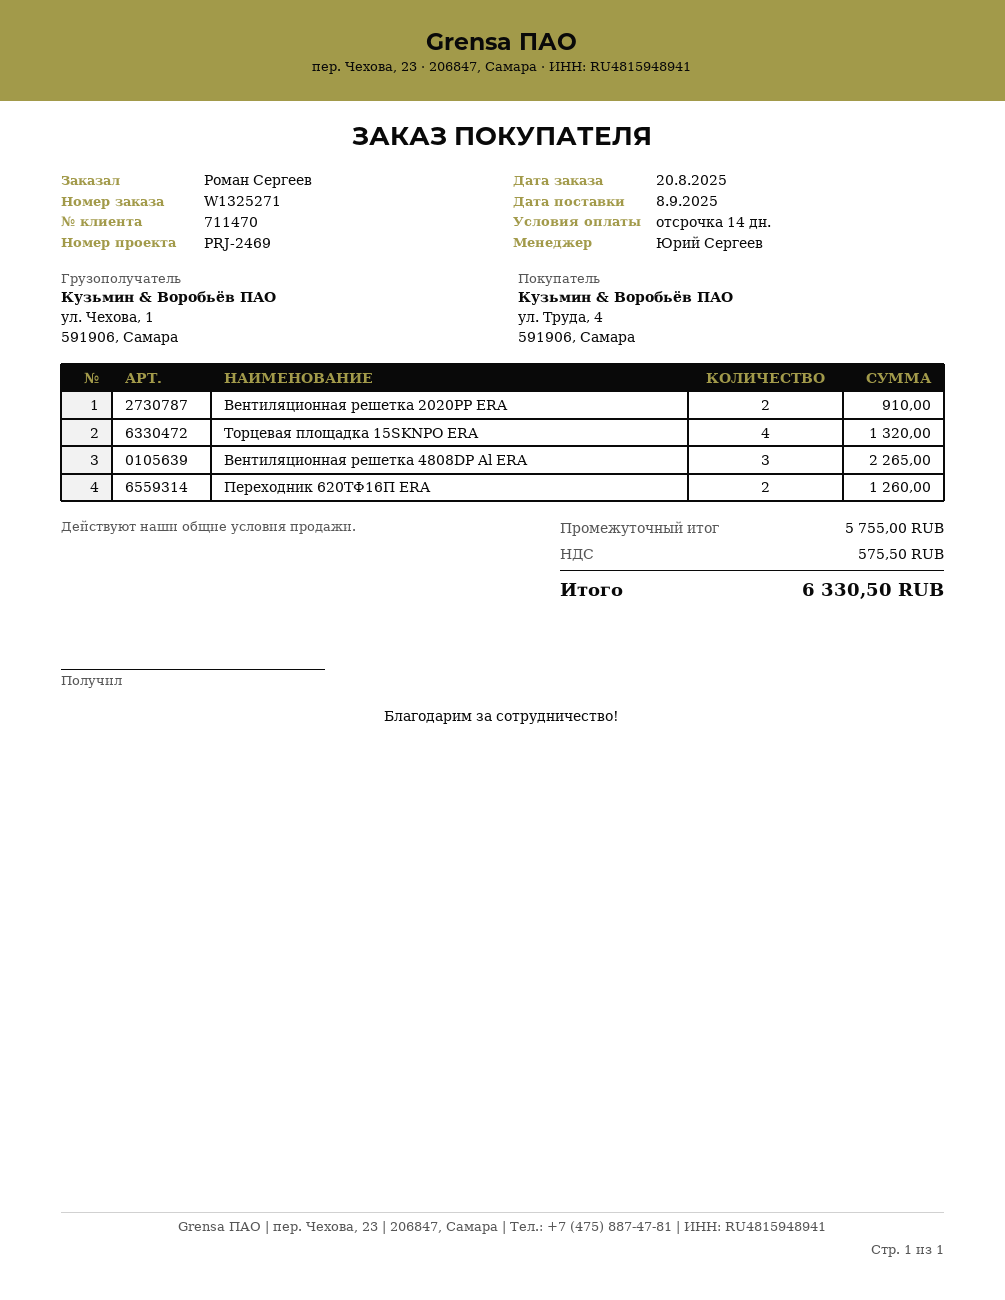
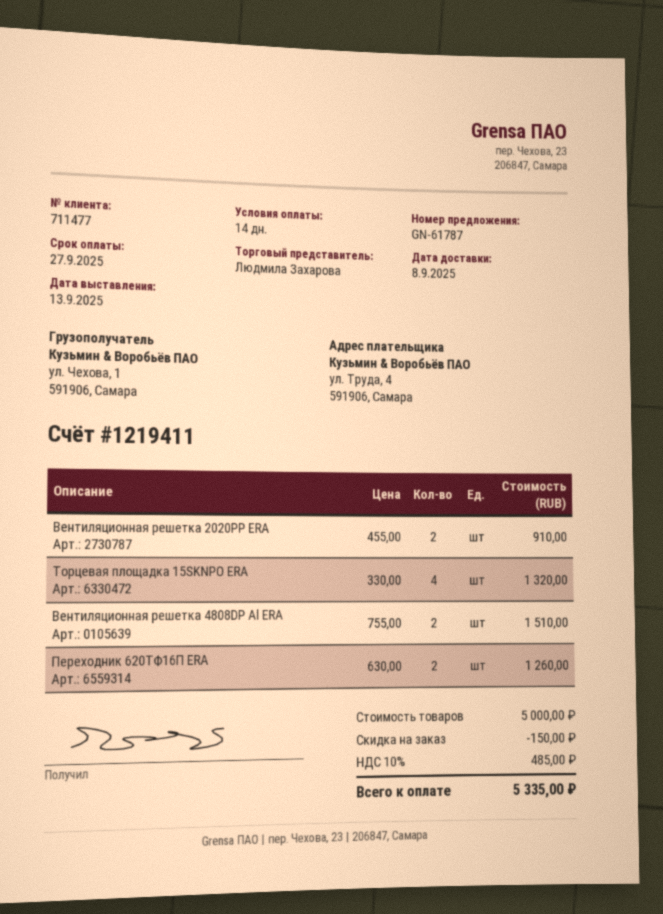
customer number: 711470 -> 711477
sales rep: Юрий Сергеев -> Людмила Захарова
Вентиляционная решетка 4808DP Al ERA: 3 for 2265.00 -> 2 for 1510.00
subtotal: 5755.00 -> 5000.00
discount: none -> 150.00
tax: 575.50 -> 485.00
total: 6330.50 -> 5335.00

